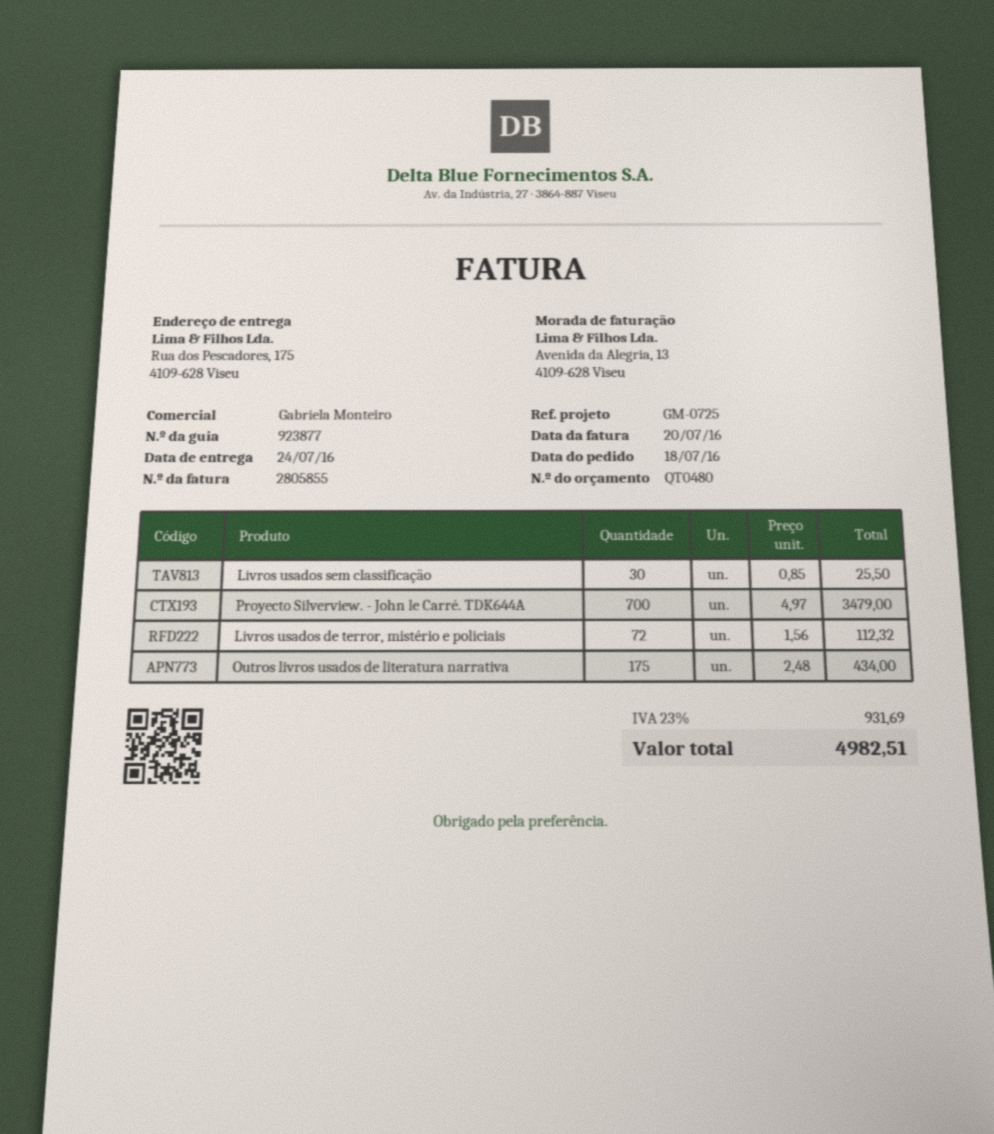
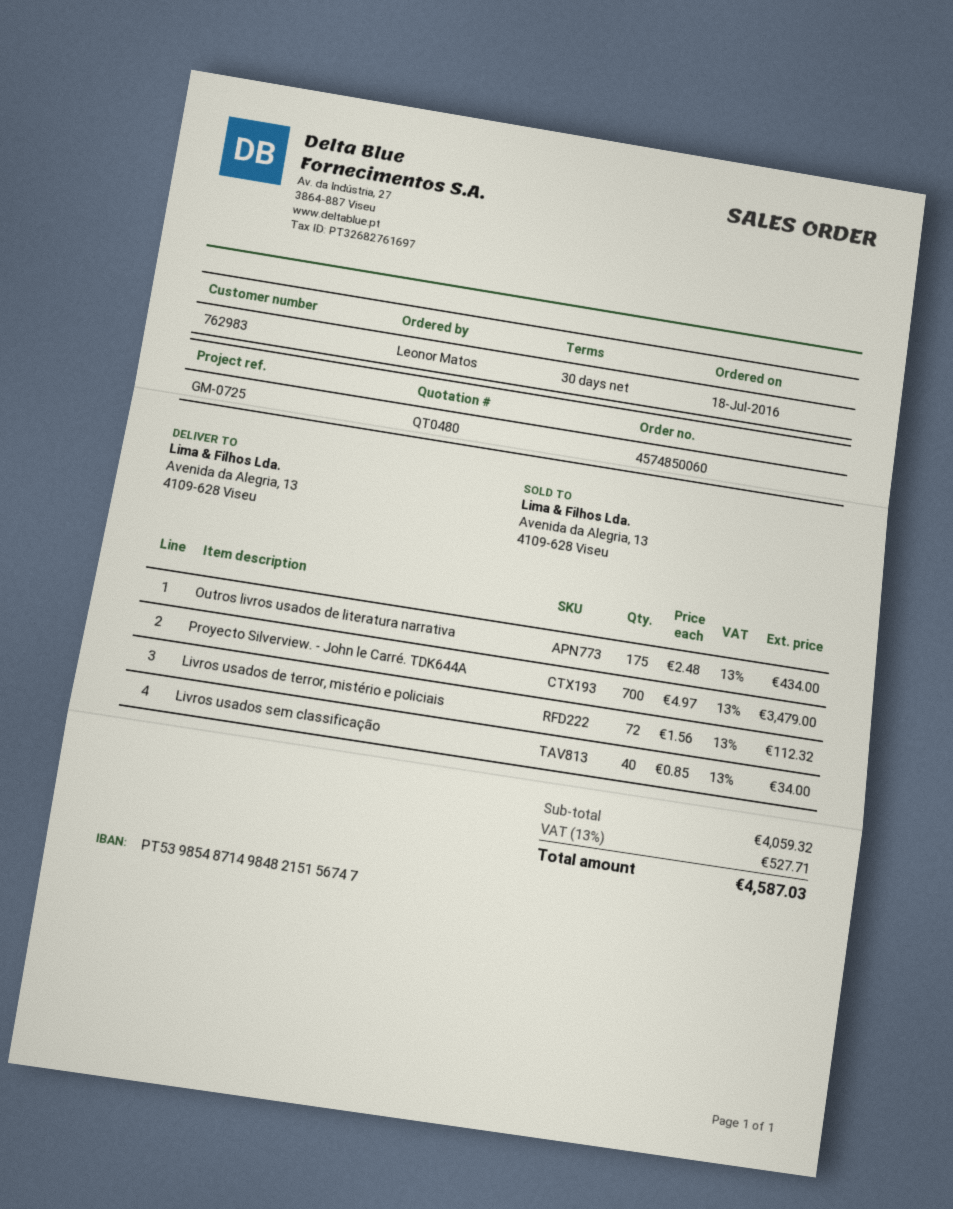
ship to: Rua dos Pescadores, 175, 4109-628 Viseu -> Avenida da Alegria, 13, 4109-628 Viseu
Livros usados sem classificação: 30 x 0.85 = 25.50 -> 40 x 0.85 = 34.00
tax: 23% = 931.69 -> 13% = 527.71
total: 4982.51 -> 4587.03

